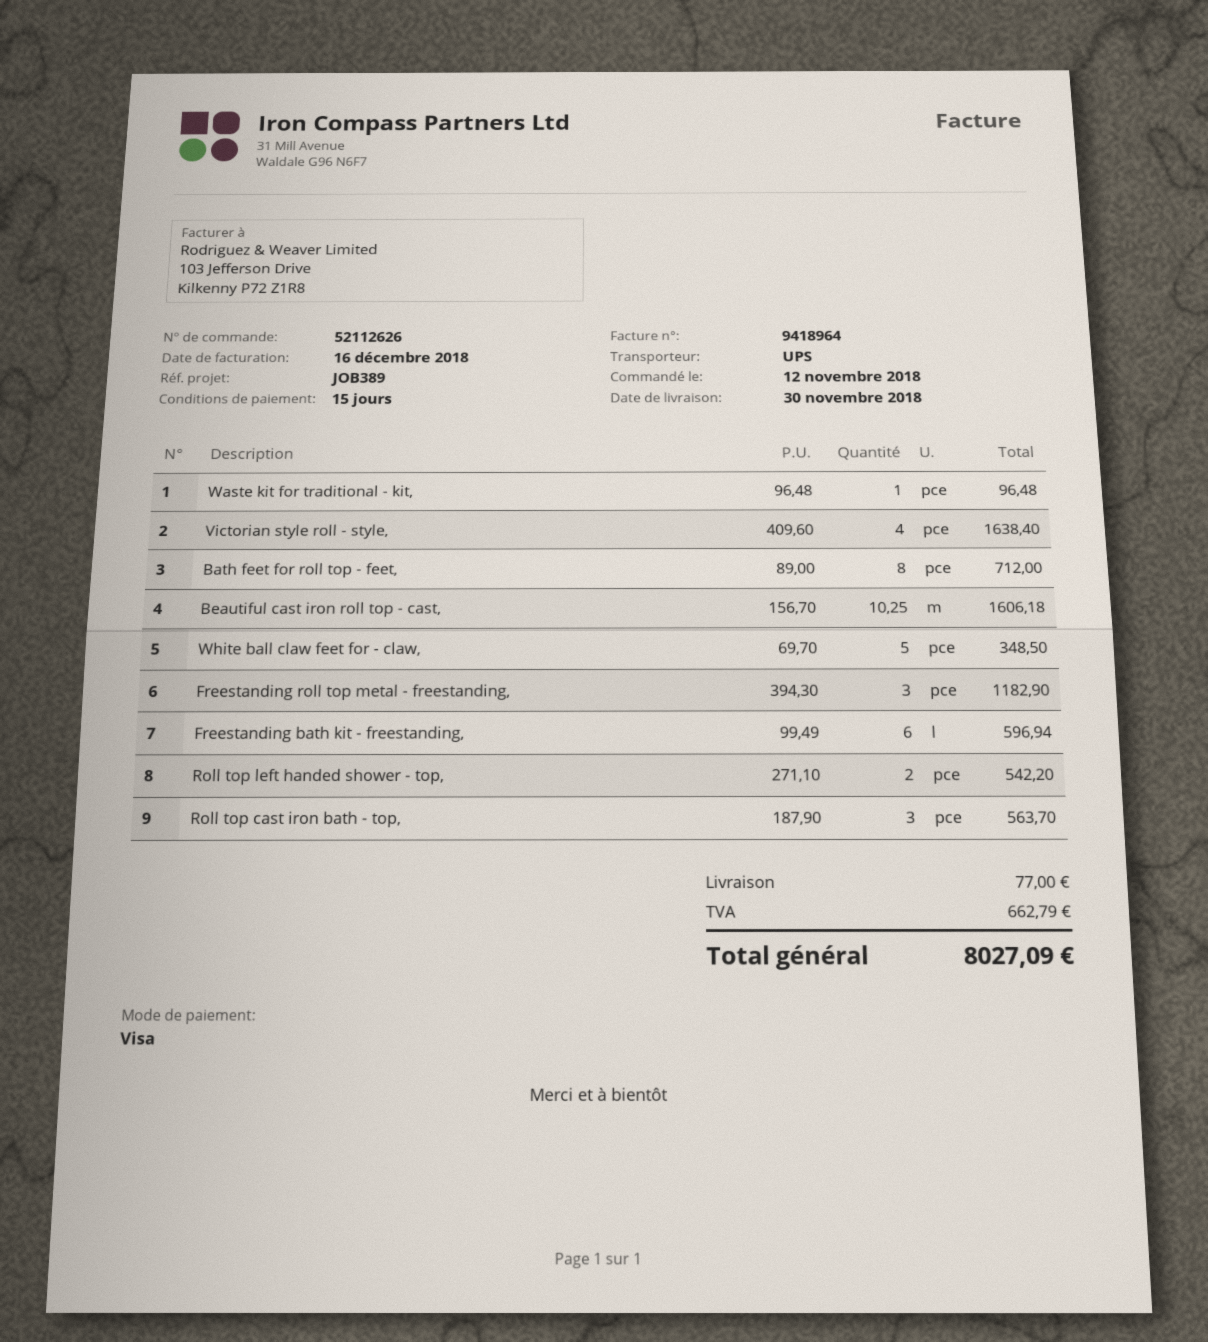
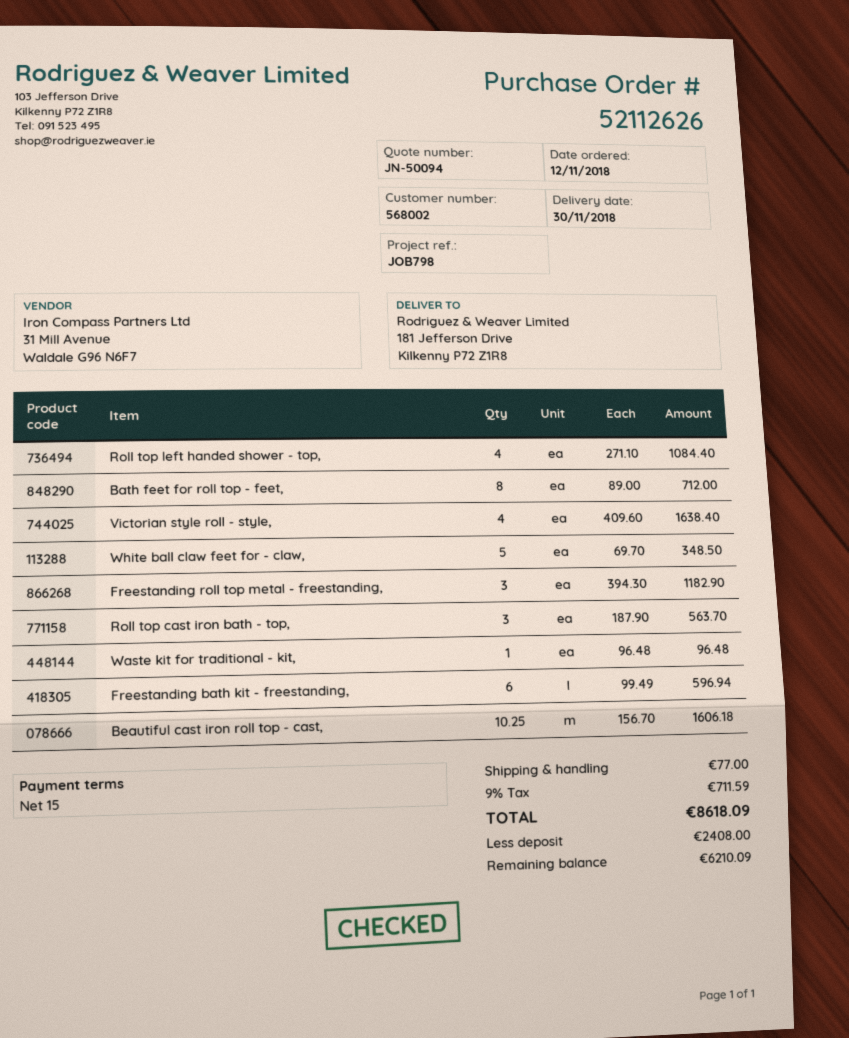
reference: JOB389 -> JOB798
Roll top left handed shower - top,: 2 x 271.10 = 542.20 -> 4 x 271.10 = 1084.40
tax: 662.79 -> 711.59
total: 8027.09 -> 8618.09

